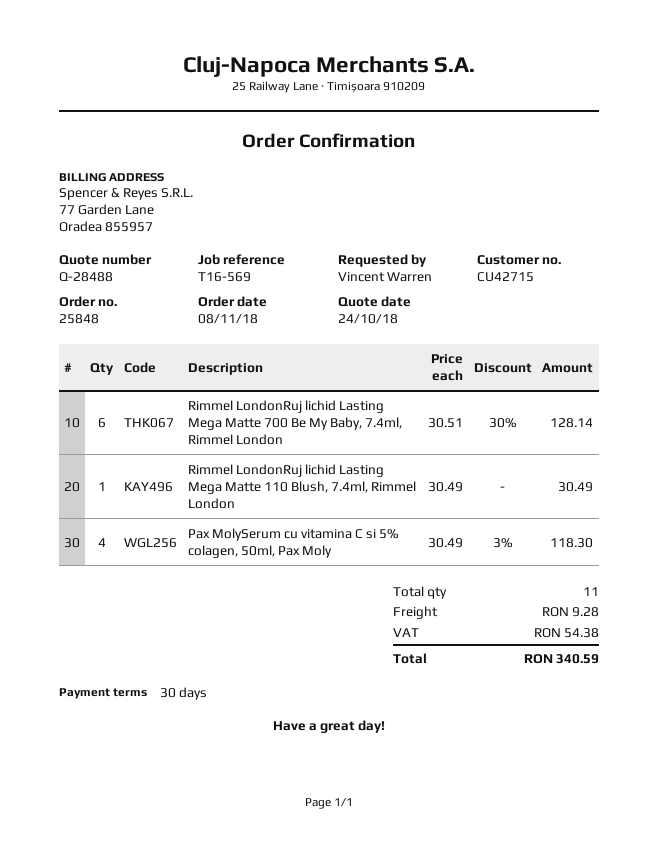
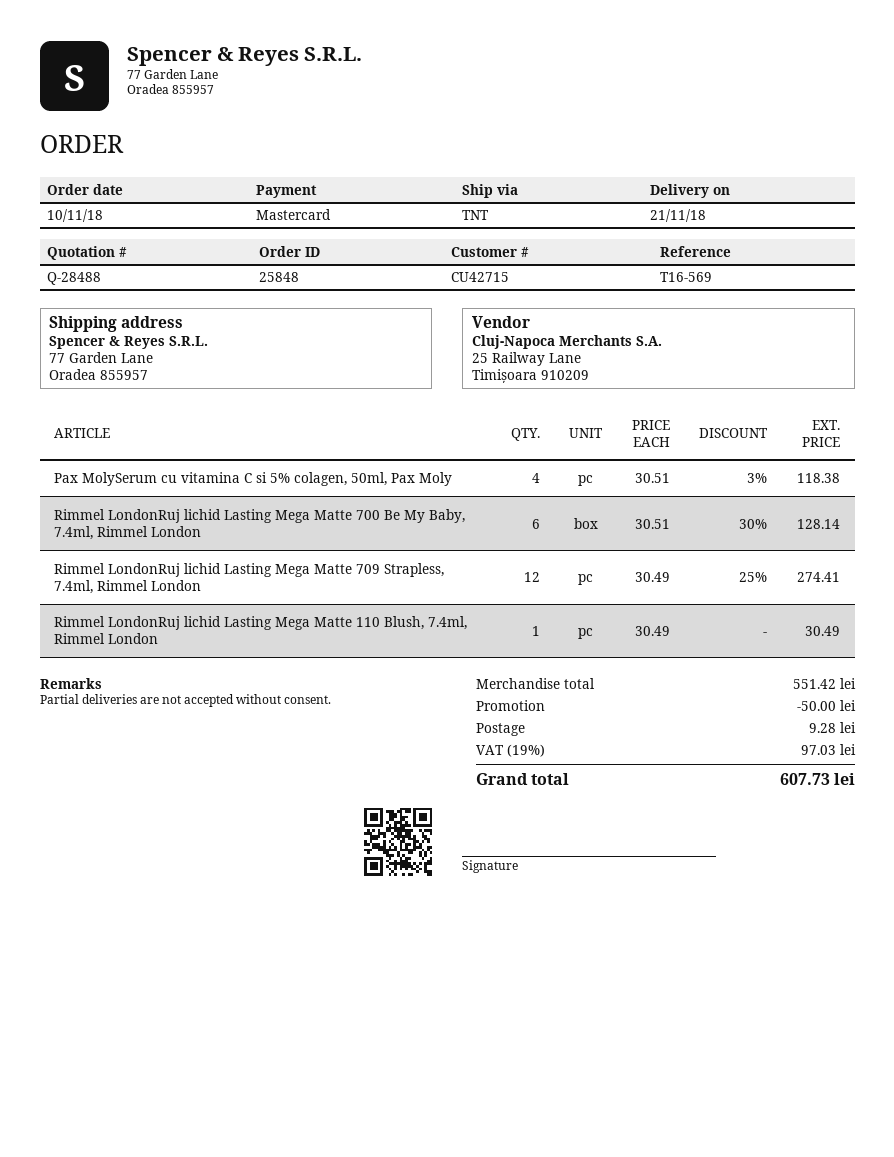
order date: 2018-11-08 -> 2018-11-10
Pax MolySerum cu vitamina C si 5% colagen, 50ml, Pax Moly: 4 x 30.49 - 3% = 118.30 -> 4 x 30.51 - 3% = 118.38
Rimmel LondonRuj lichid Lasting Mega Matte 709 Strapless, 7.4ml, Rimmel London: none -> 12 x 30.49 - 25% = 274.41
discount: none -> 50.00
tax: 54.38 -> 97.03
total: 340.59 -> 607.73

